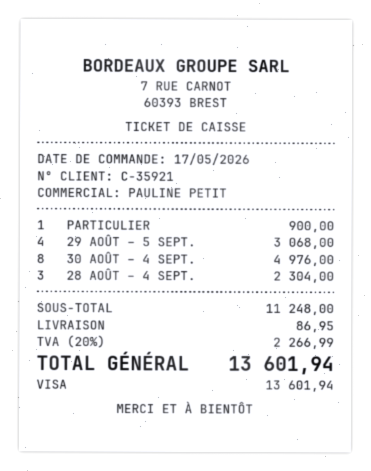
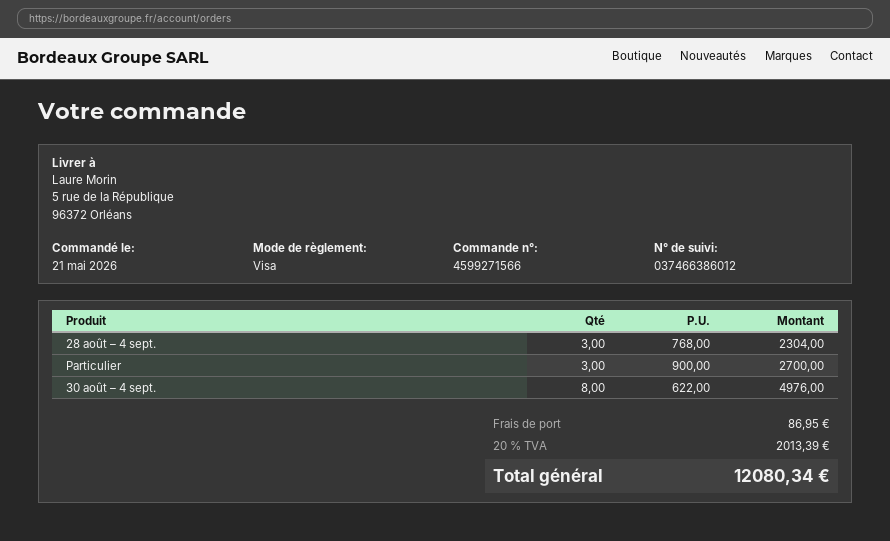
order date: 2026-05-17 -> 2026-05-21
PARTICULIER: 1 for 900.00 -> 3 for 2700.00
29 AOÛT – 5 SEPT.: 4 for 3068.00 -> none
tax: 20% = 2266.99 -> 20% = 2013.39
total: 13601.94 -> 12080.34

